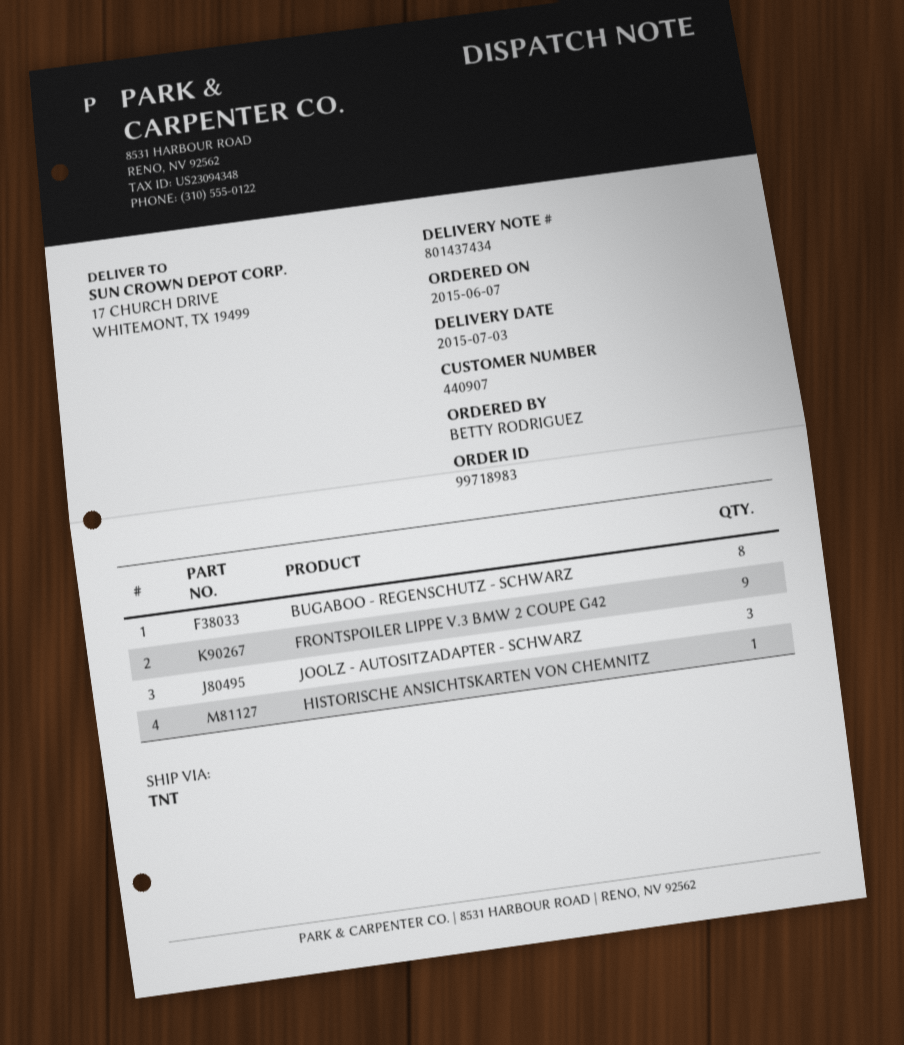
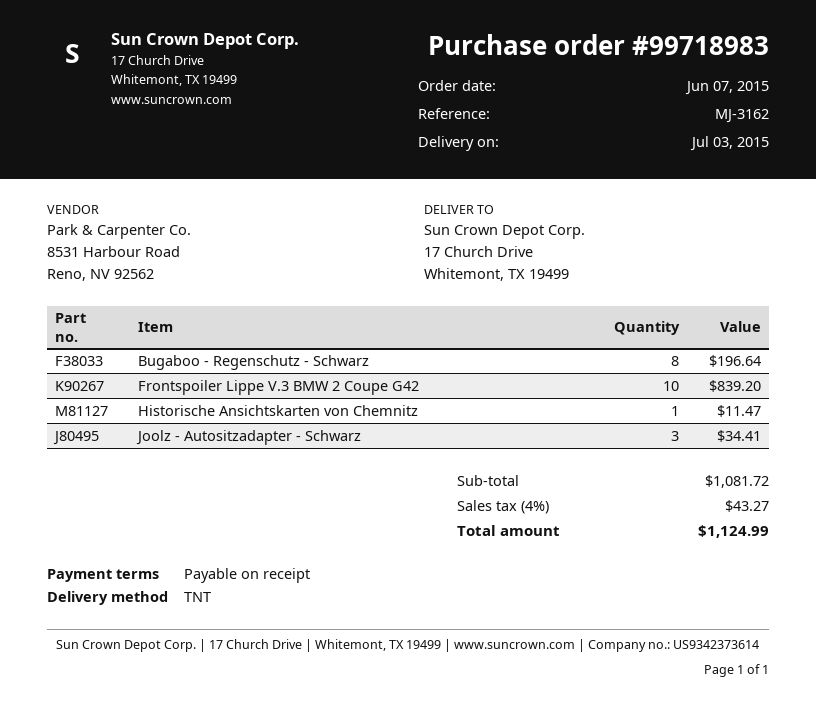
FRONTSPOILER LIPPE V.3 BMW 2 COUPE G42: 9 -> 10

